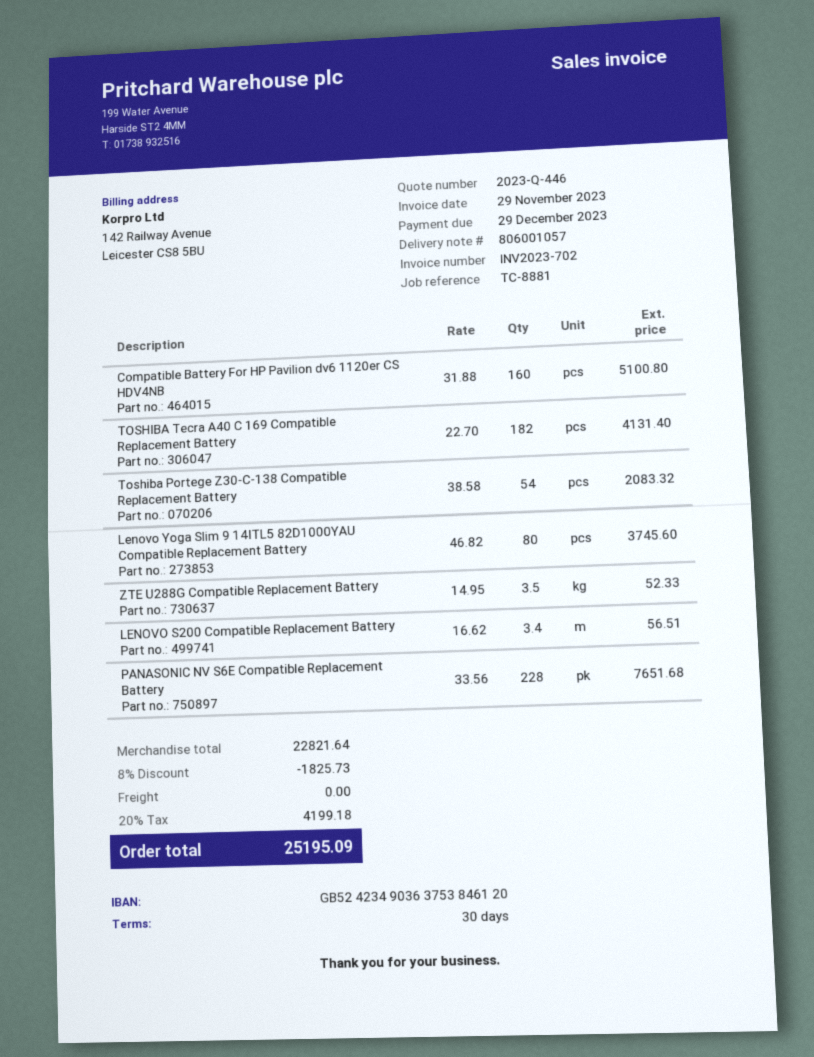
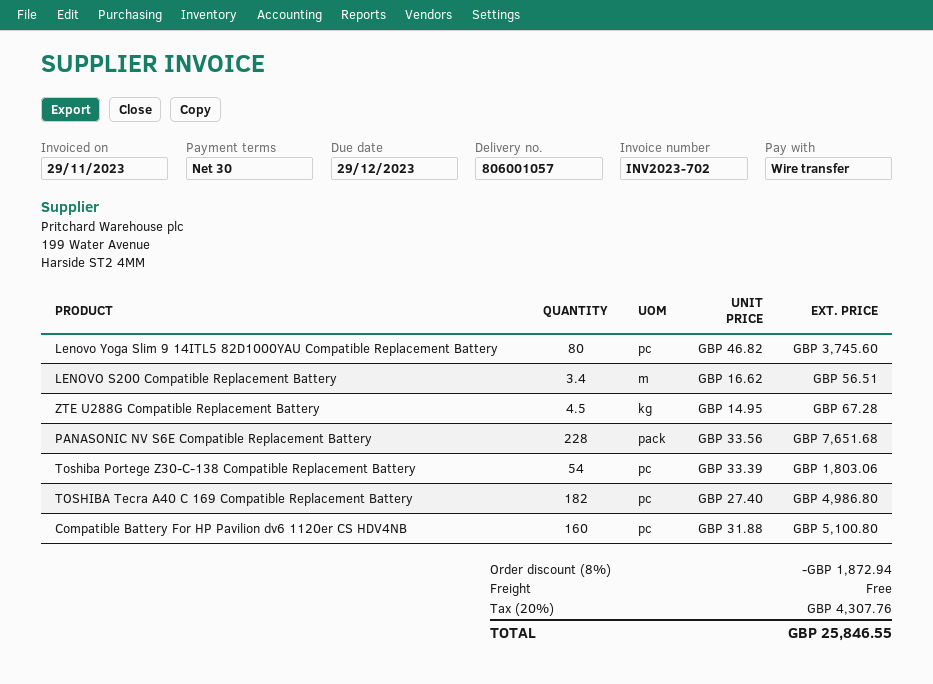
TOSHIBA Tecra A40 C 169 Compatible Replacement Battery: 182 x 22.70 = 4131.40 -> 182 x 27.40 = 4986.80
Toshiba Portege Z30-C-138 Compatible Replacement Battery: 54 x 38.58 = 2083.32 -> 54 x 33.39 = 1803.06
ZTE U288G Compatible Replacement Battery: 3.5 x 14.95 = 52.33 -> 4.5 x 14.95 = 67.28
discount: 8% = 1825.73 -> 8% = 1872.94
tax: 20% = 4199.18 -> 20% = 4307.76
total: 25195.09 -> 25846.55

